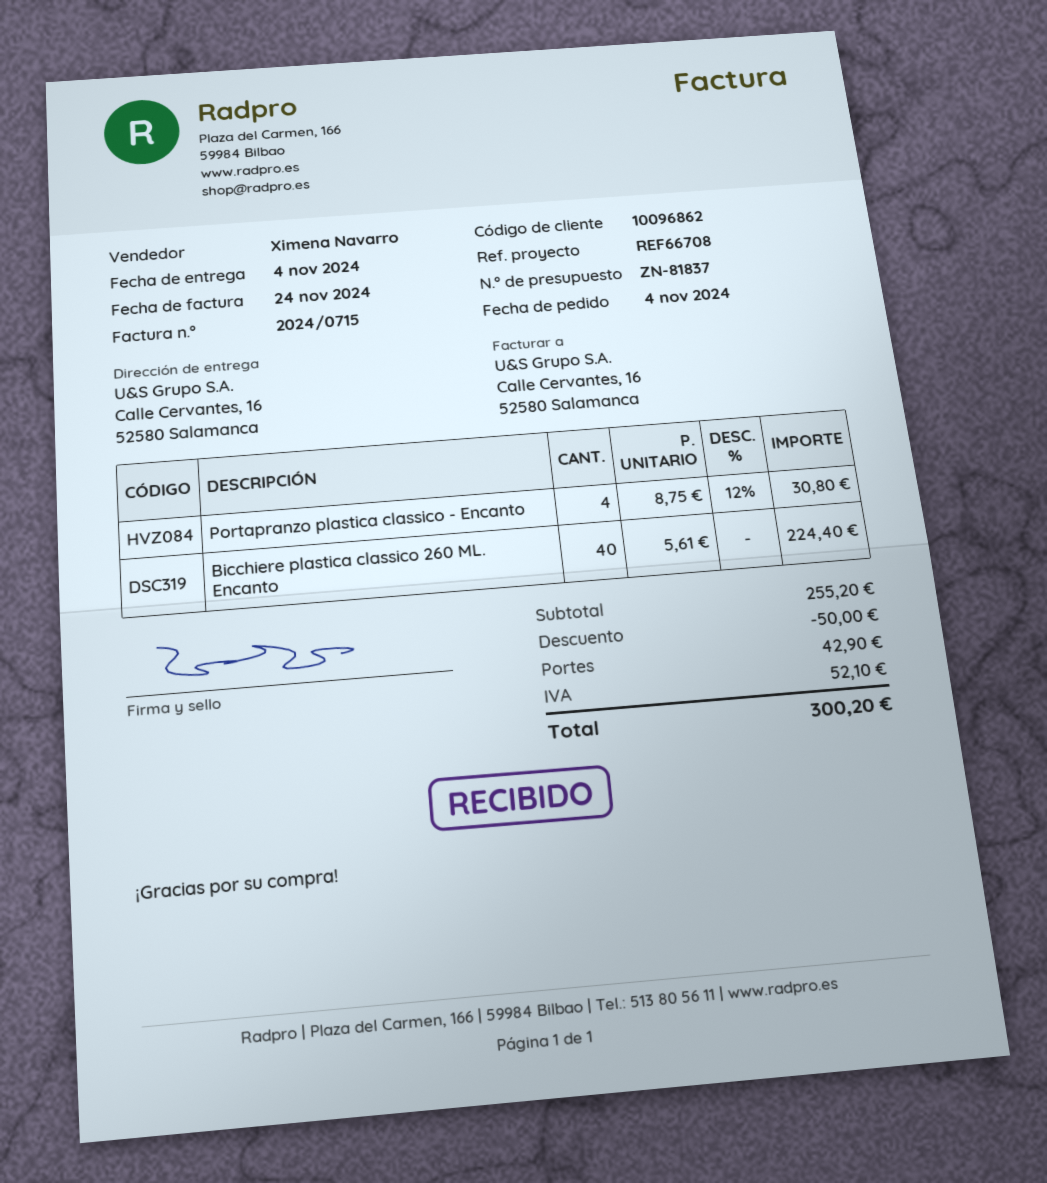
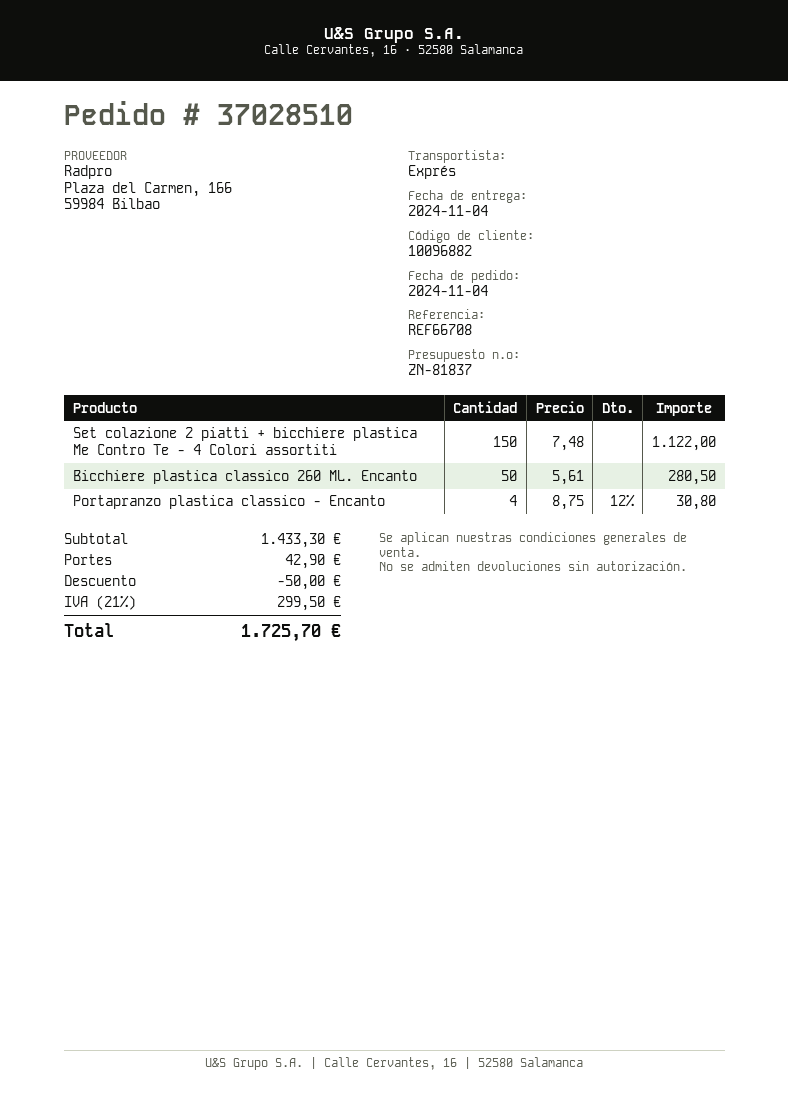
customer number: 10096862 -> 10096882
Bicchiere plastica classico 260 ML. Encanto: 40 x 5.61 = 224.40 -> 50 x 5.61 = 280.50
Set colazione 2 piatti + bicchiere plastica Me Contro Te - 4 Colori assortiti: none -> 150 x 7.48 = 1122.00
subtotal: 255.20 -> 1433.30
tax: 52.10 -> 299.50
total: 300.20 -> 1725.70

